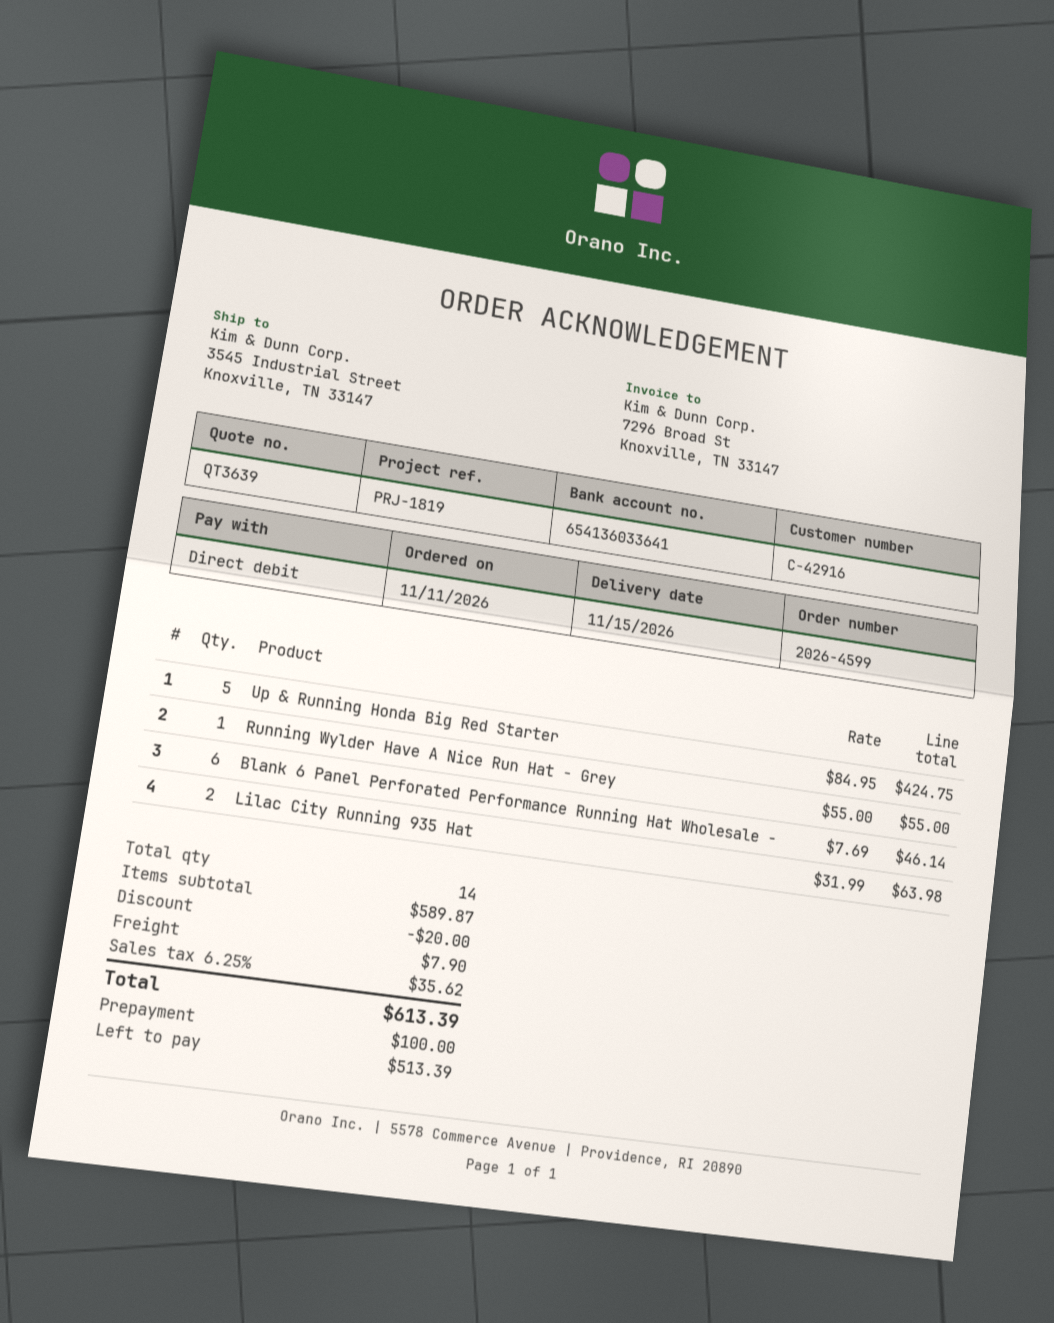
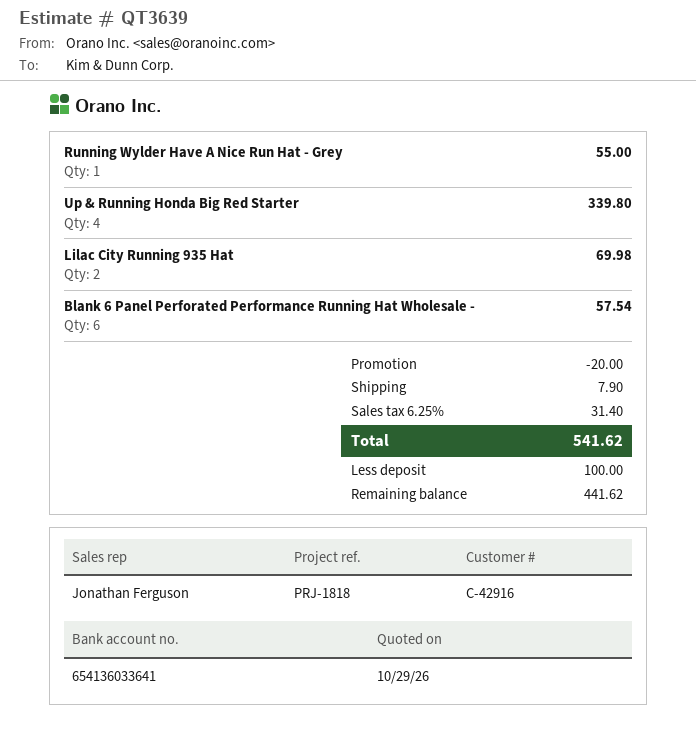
reference: PRJ-1819 -> PRJ-1818
Up & Running Honda Big Red Starter: 5 for 424.75 -> 4 for 339.80
Blank 6 Panel Perforated Performance Running Hat Wholesale -: 6 for 46.14 -> 6 for 57.54
Lilac City Running 935 Hat: 2 for 63.98 -> 2 for 69.98
tax: 6.25% = 35.62 -> 6.25% = 31.40
total: 613.39 -> 541.62
balance: 513.39 -> 441.62

